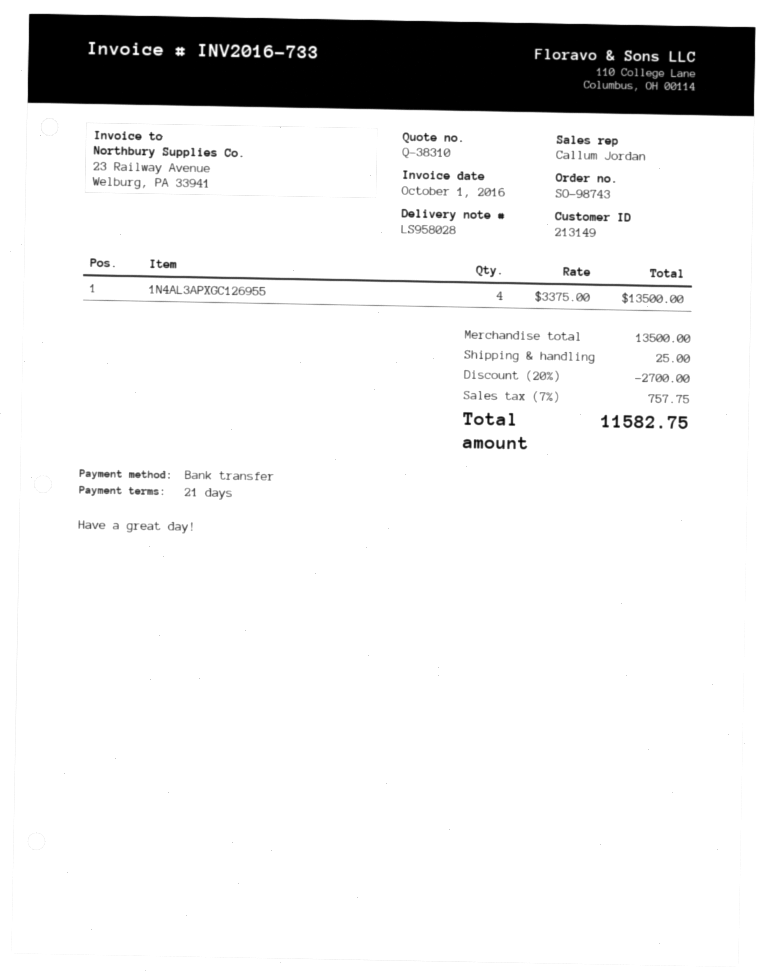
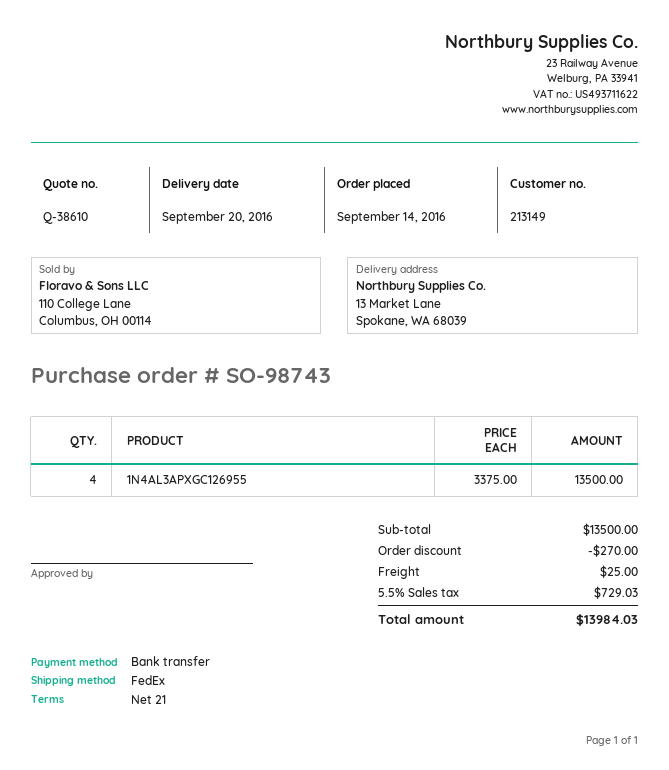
quote number: Q-38310 -> Q-38610
discount: 2700.00 -> 270.00
tax: 7% = 757.75 -> 5.5% = 729.03
total: 11582.75 -> 13984.03

